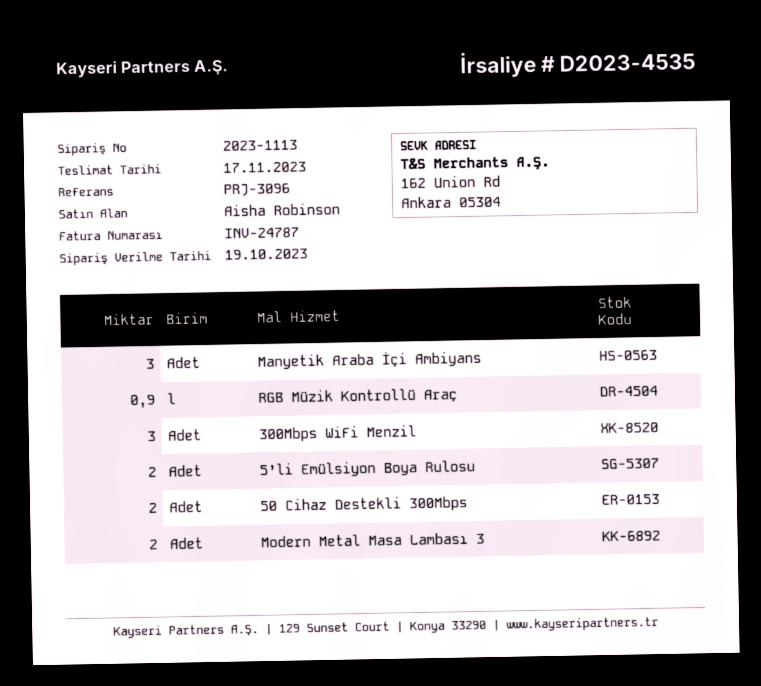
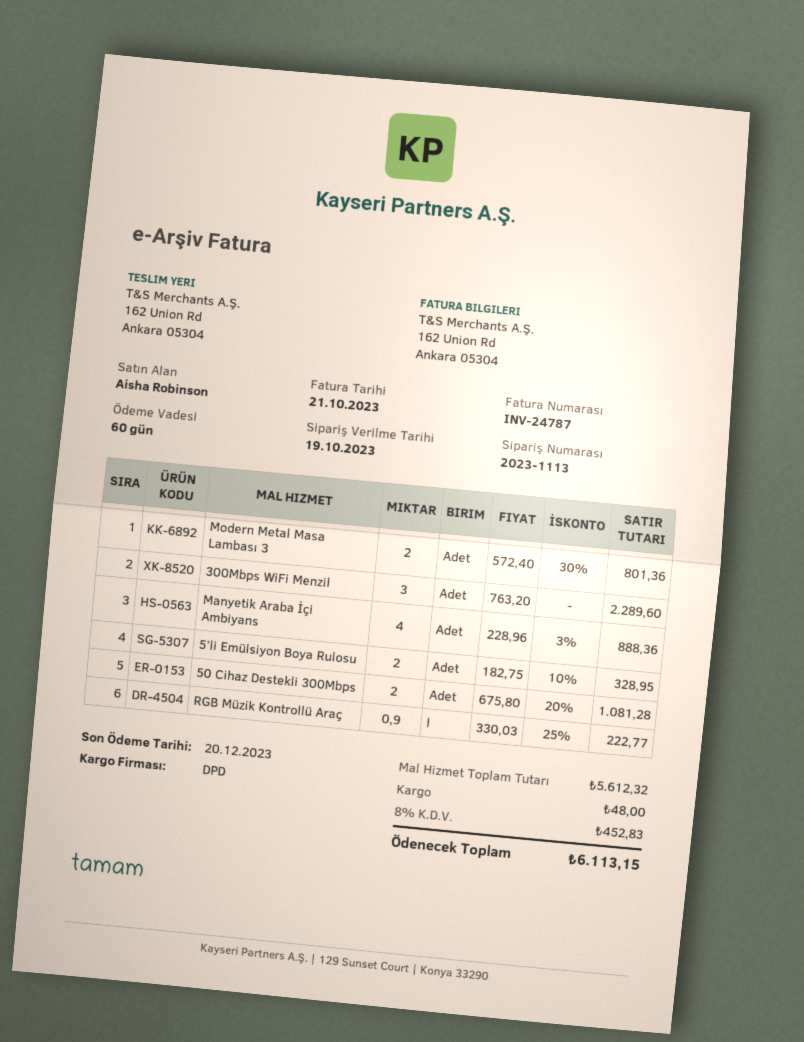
Manyetik Araba İçi Ambiyans: 3 -> 4

